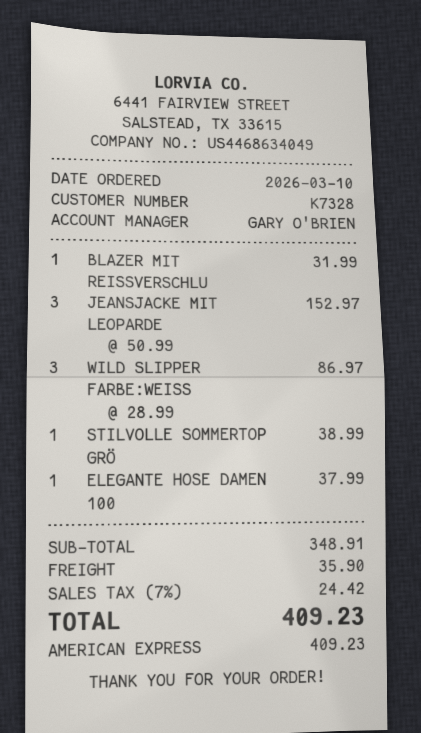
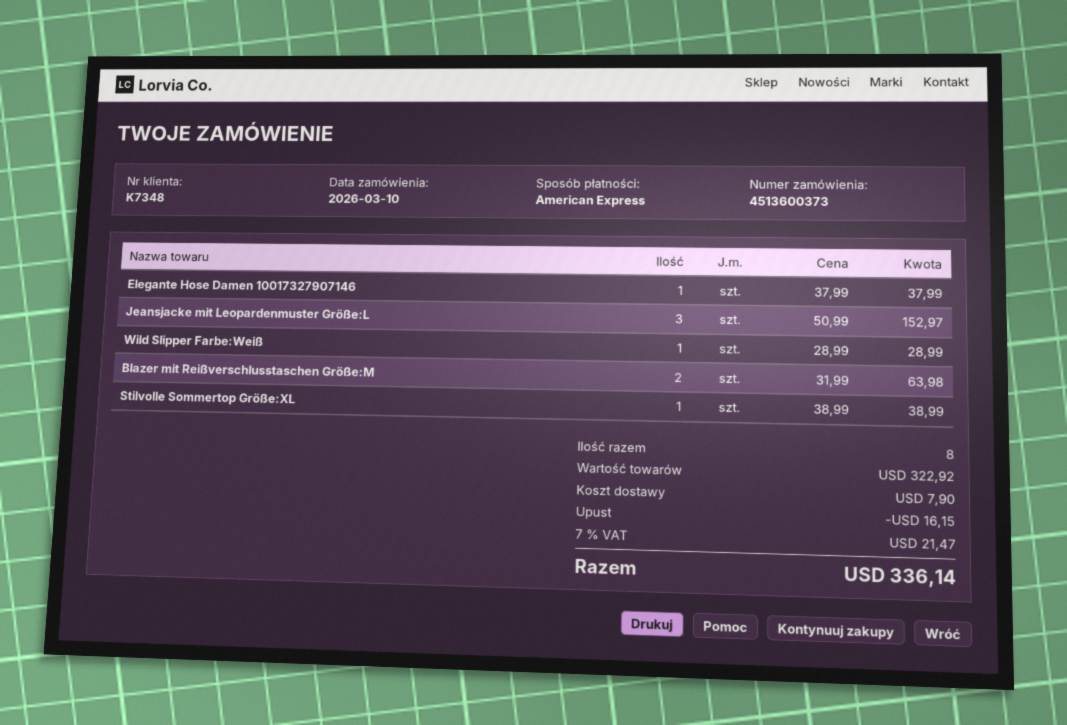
customer number: K7328 -> K7348
BLAZER MIT REISSVERSCHLU: 1 x 31.99 = 31.99 -> 2 x 31.99 = 63.98
WILD SLIPPER FARBE:WEISS: 3 x 28.99 = 86.97 -> 1 x 28.99 = 28.99
subtotal: 348.91 -> 322.92
discount: none -> 16.15
shipping: 35.90 -> 7.90
tax: 7% = 24.42 -> 7% = 21.47
total: 409.23 -> 336.14

